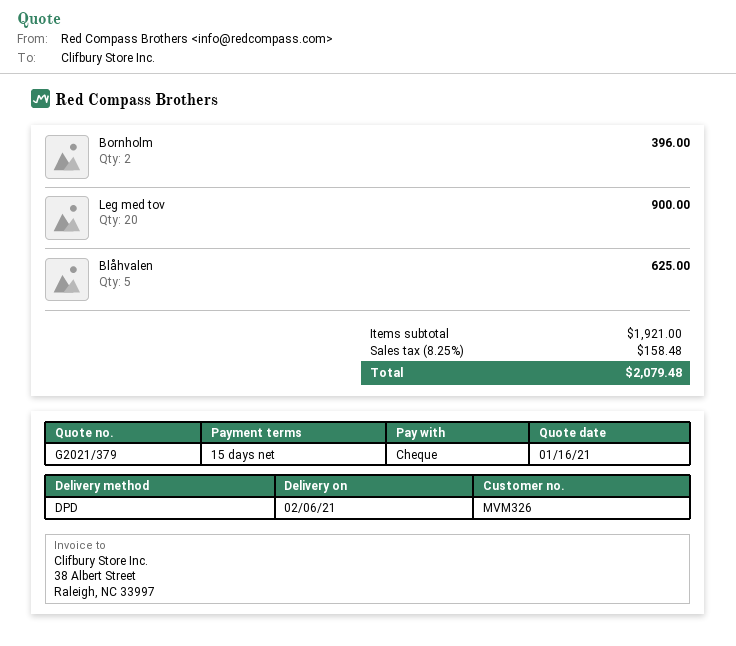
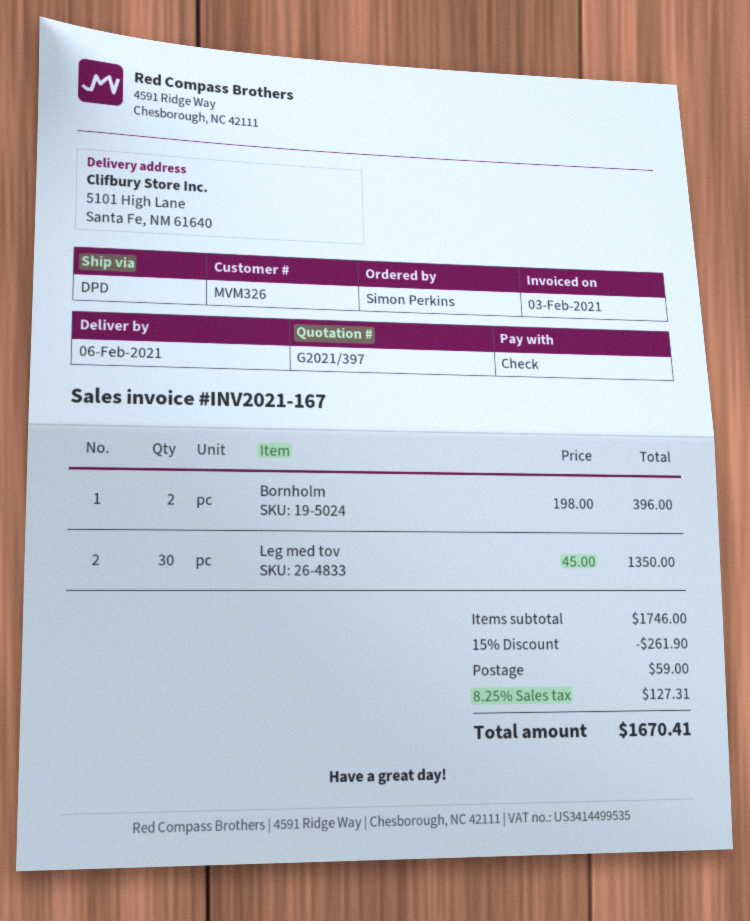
quote number: G2021/379 -> G2021/397
Leg med tov: 20 for 900.00 -> 30 for 1350.00
Blåhvalen: 5 for 625.00 -> none
subtotal: 1921.00 -> 1746.00
discount: none -> 15% = 261.90
shipping: none -> 59.00
tax: 8.25% = 158.48 -> 8.25% = 127.31
total: 2079.48 -> 1670.41

